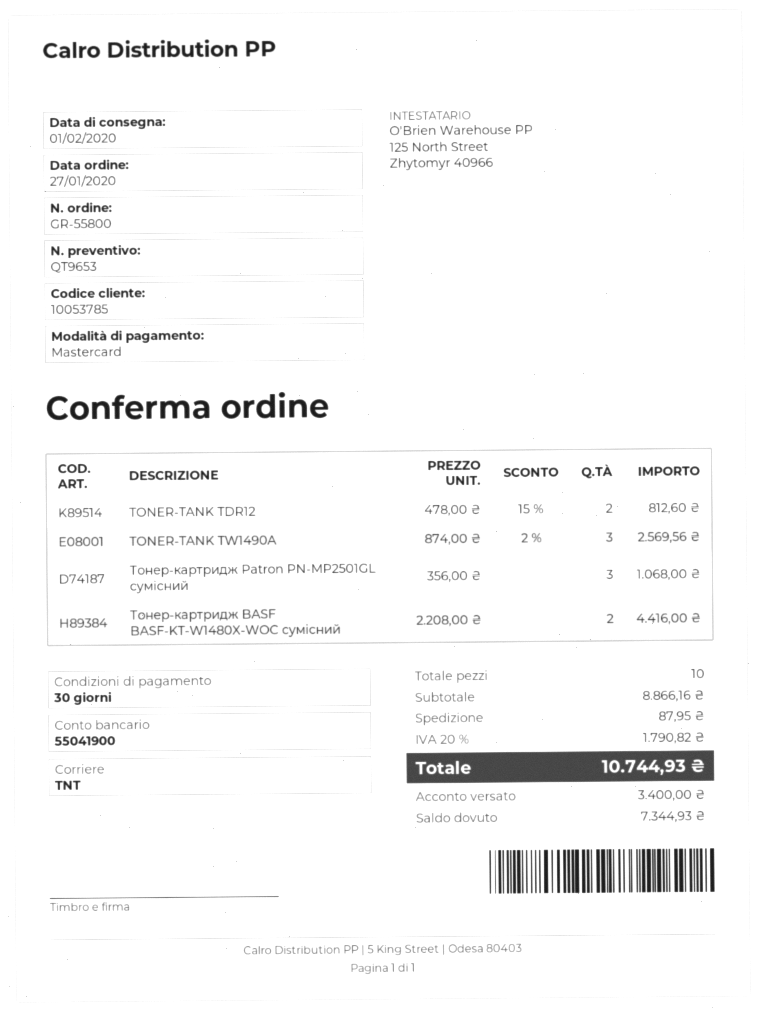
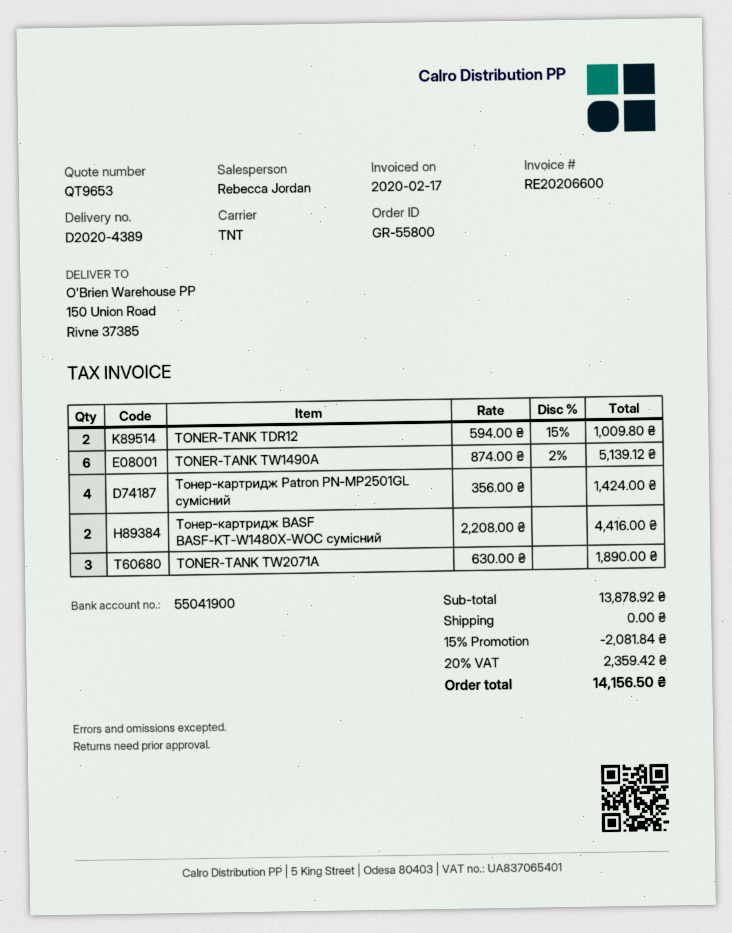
TONER-TANK TDR12: 2 x 478.00 - 15% = 812.60 -> 2 x 594.00 - 15% = 1009.80
TONER-TANK TW1490A: 3 x 874.00 - 2% = 2569.56 -> 6 x 874.00 - 2% = 5139.12
Тонер-картридж Patron PN-MP2501GL сумісний: 3 x 356.00 = 1068.00 -> 4 x 356.00 = 1424.00
TONER-TANK TW2071A: none -> 3 x 630.00 = 1890.00
subtotal: 8866.16 -> 13878.92
discount: none -> 15% = 2081.84
shipping: 87.95 -> 0.00
tax: 20% = 1790.82 -> 20% = 2359.42
total: 10744.93 -> 14156.50

